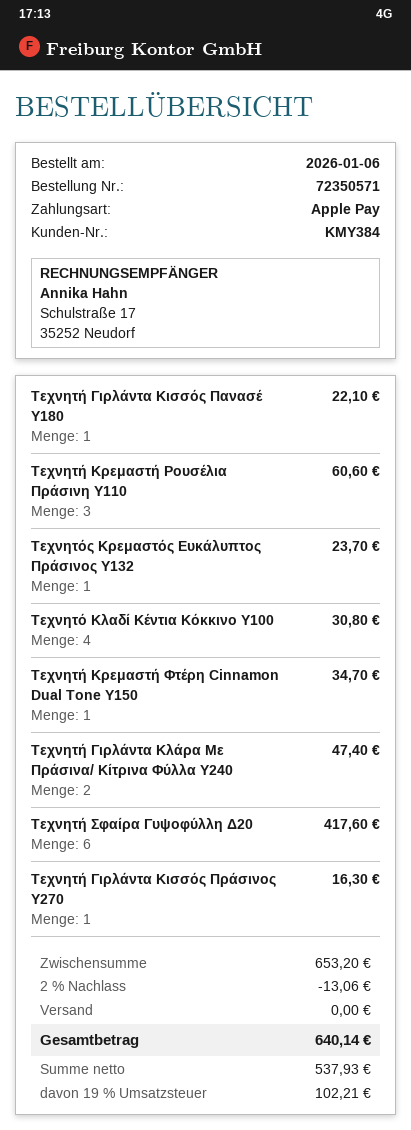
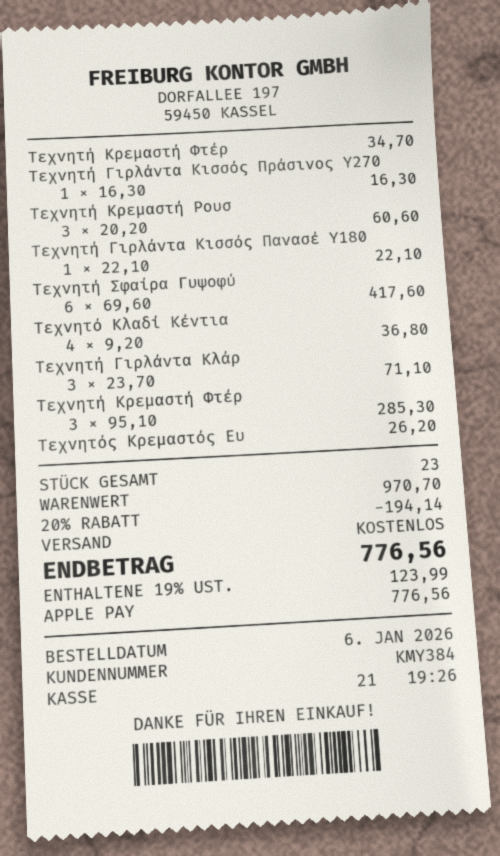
Τεχνητός Κρεμαστός Ευκάλυπτος Πράσινος Υ132: 1 for 23.70 -> 1 for 26.20
Τεχνητό Κλαδί Κέντια Κόκκινο Υ100: 4 for 30.80 -> 4 for 36.80
Τεχνητή Γιρλάντα Κλάρα Με Πράσινα/ Κίτρινα Φύλλα Υ240: 2 for 47.40 -> 3 for 71.10
Τεχνητή Κρεμαστή Φτέρ: none -> 3 for 285.30
subtotal: 653.20 -> 970.70
discount: 2% = 13.06 -> 20% = 194.14
tax: 19% = 102.21 -> 19% = 123.99
total: 640.14 -> 776.56

